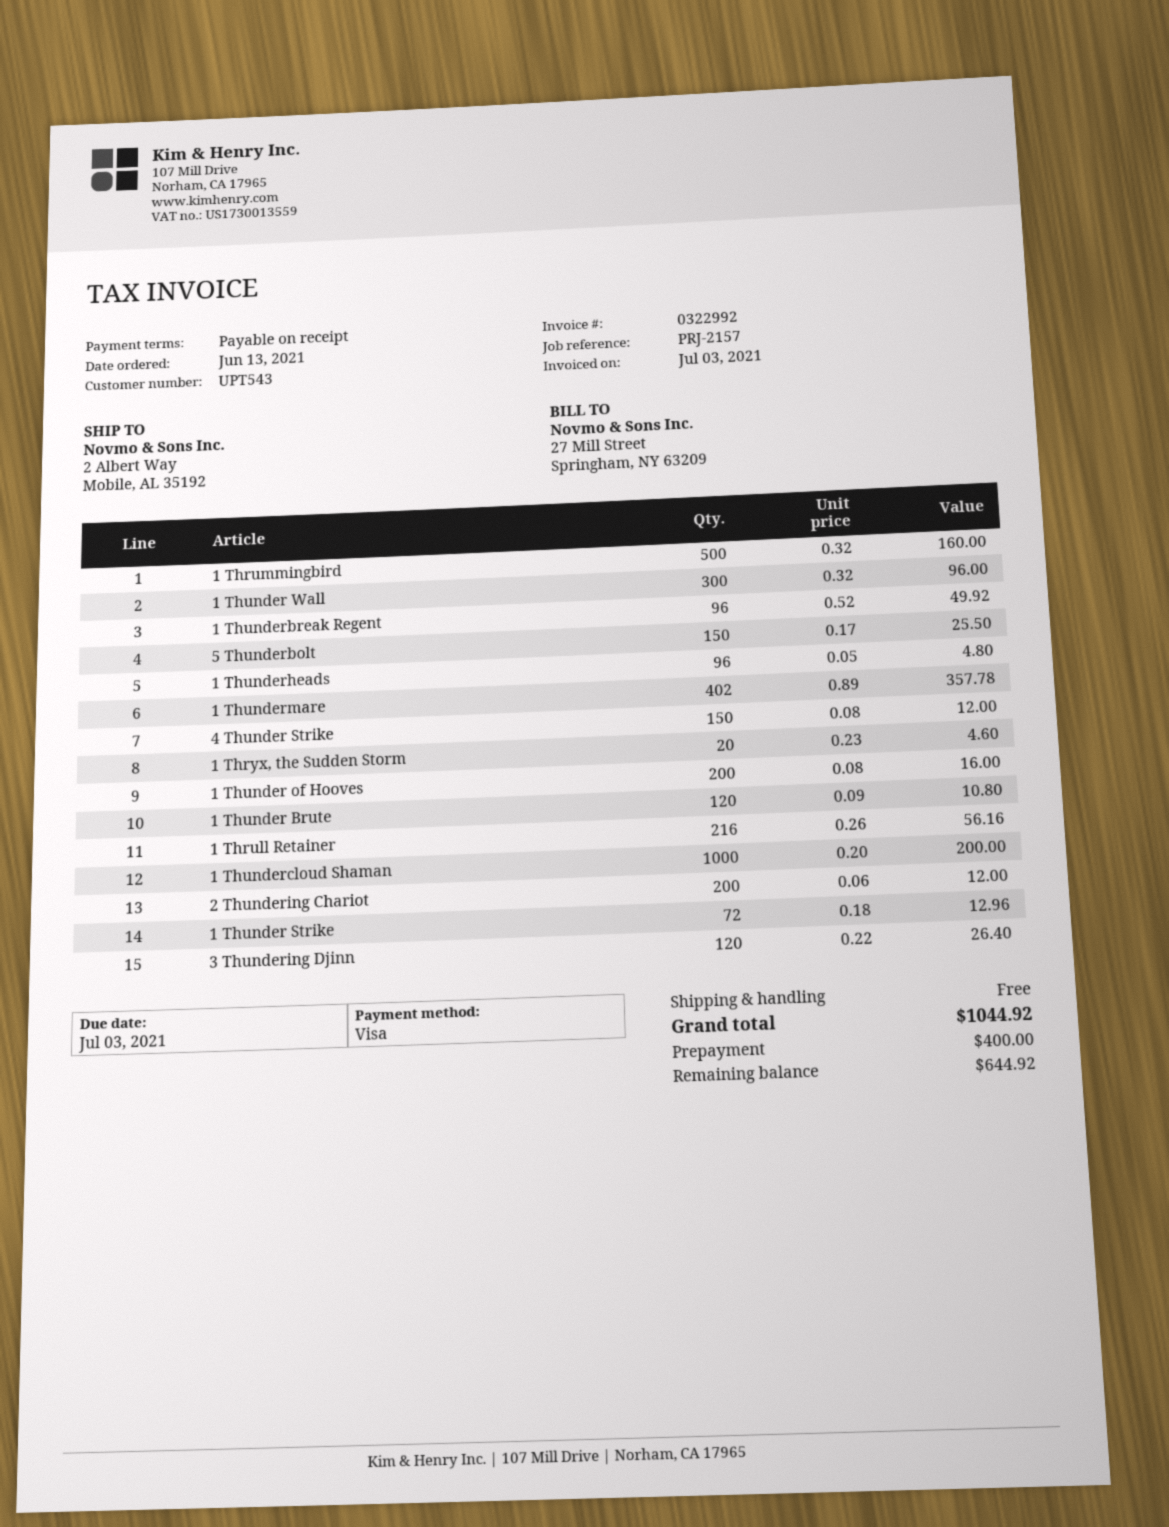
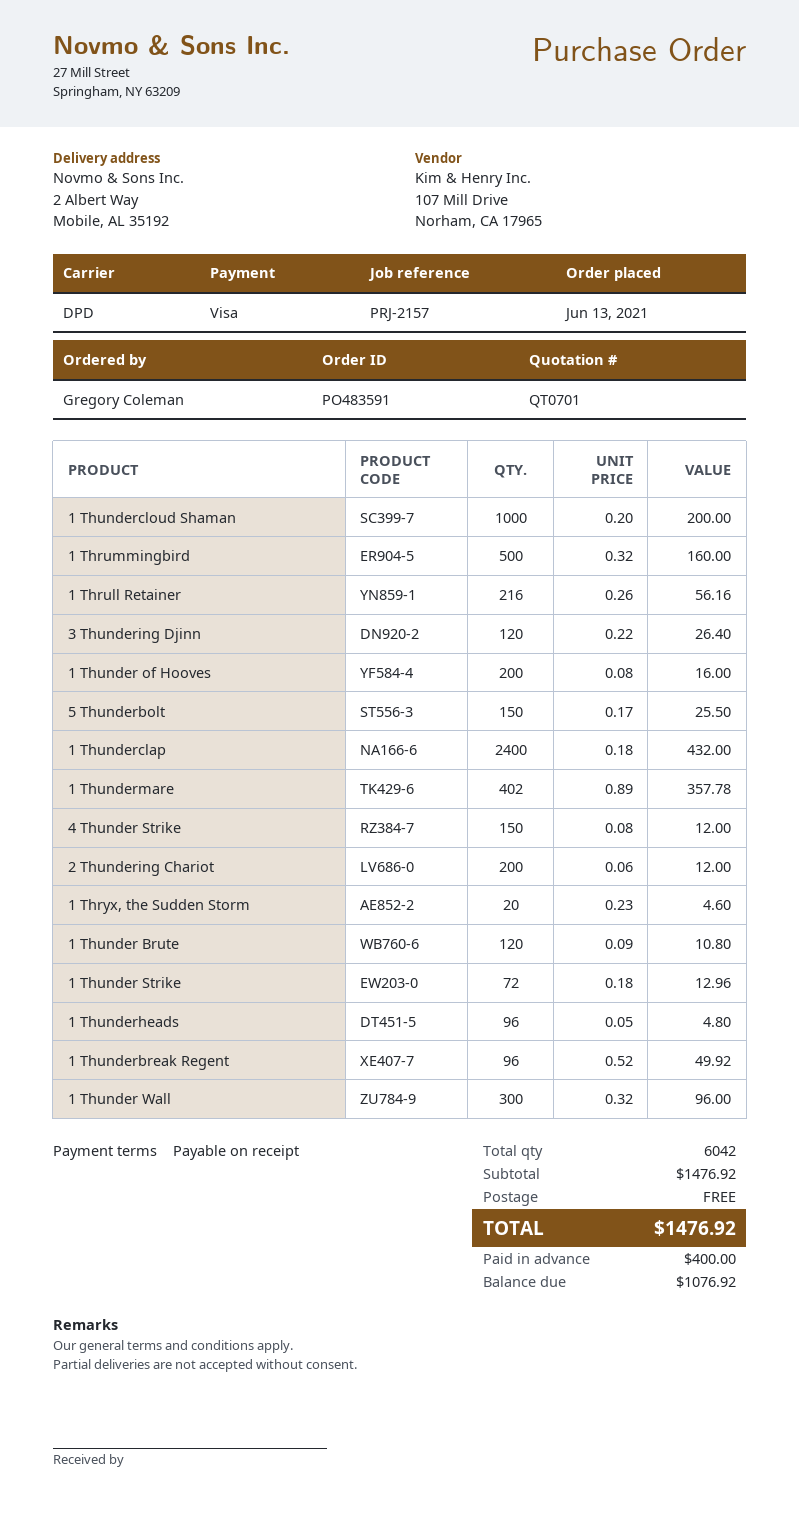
1 Thunderclap: none -> 2400 x 0.18 = 432.00
total: 1044.92 -> 1476.92
balance: 644.92 -> 1076.92

